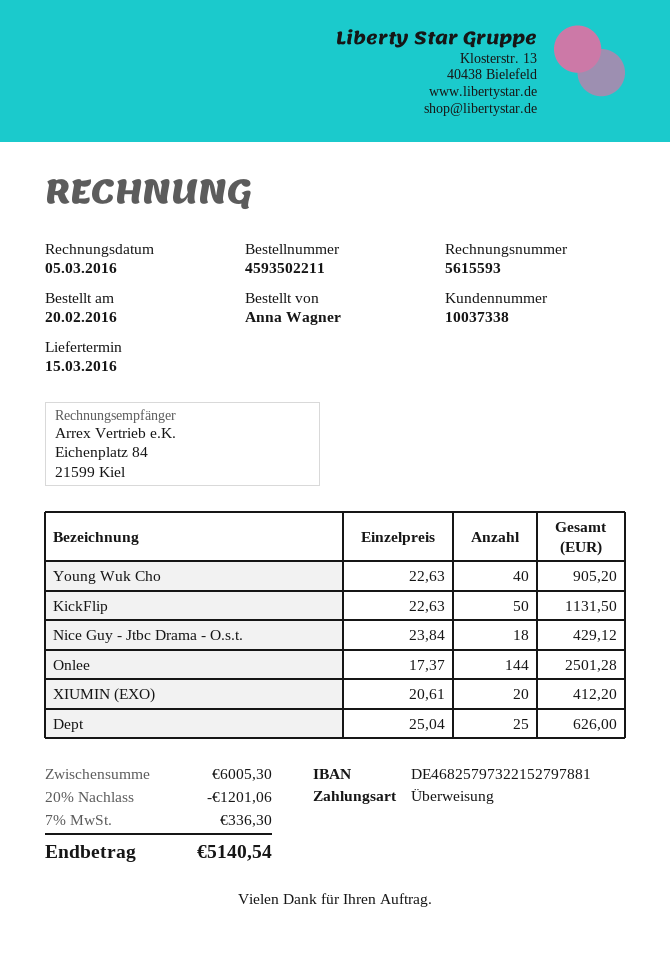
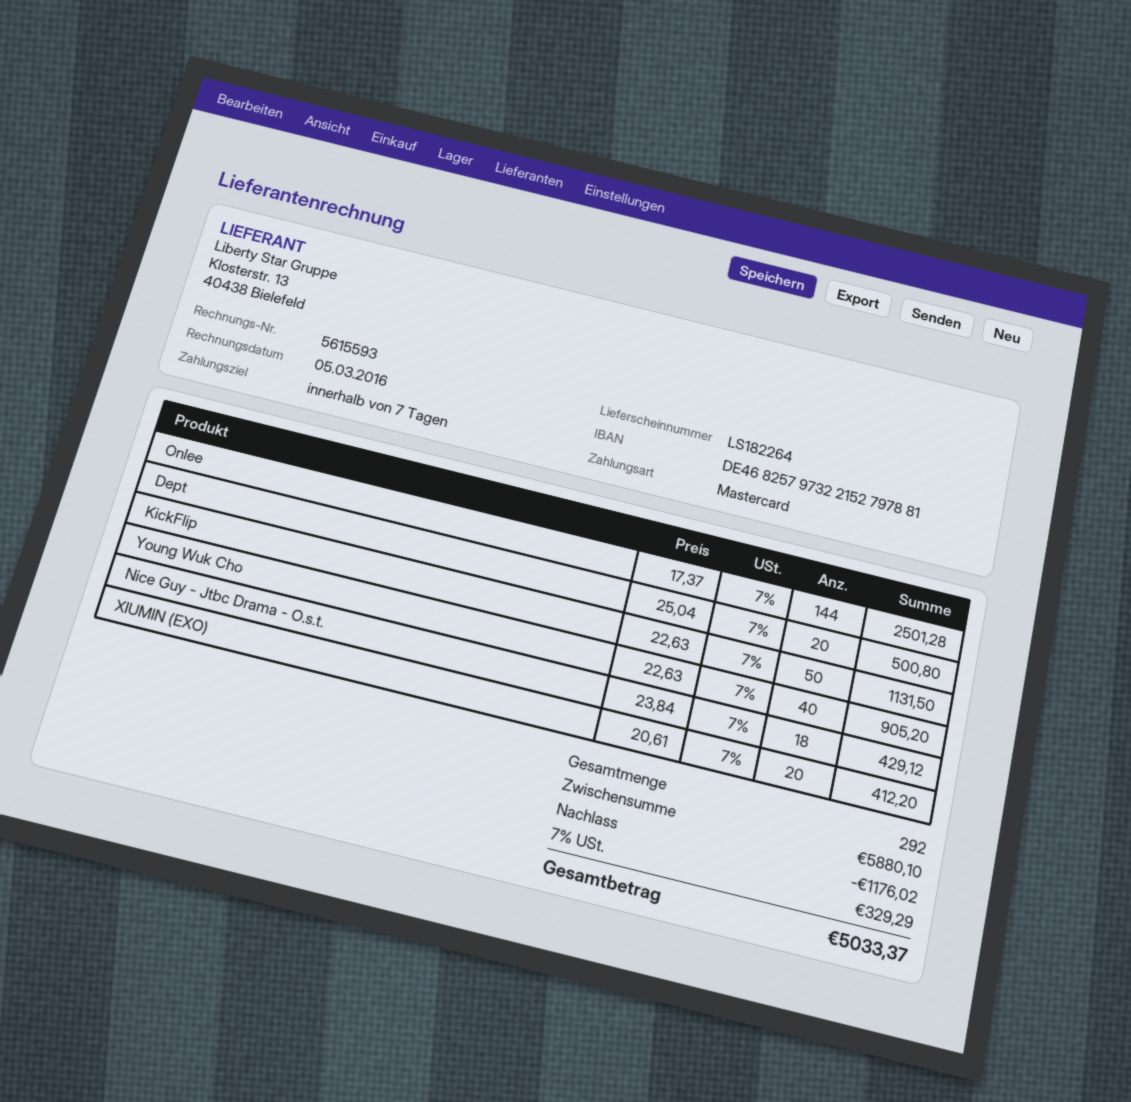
payment method: bank transfer -> Mastercard
Dept: 25 x 25.04 = 626.00 -> 20 x 25.04 = 500.80
subtotal: 6005.30 -> 5880.10
discount: 1201.06 -> 1176.02
tax: 7% = 336.30 -> 7% = 329.29
total: 5140.54 -> 5033.37

